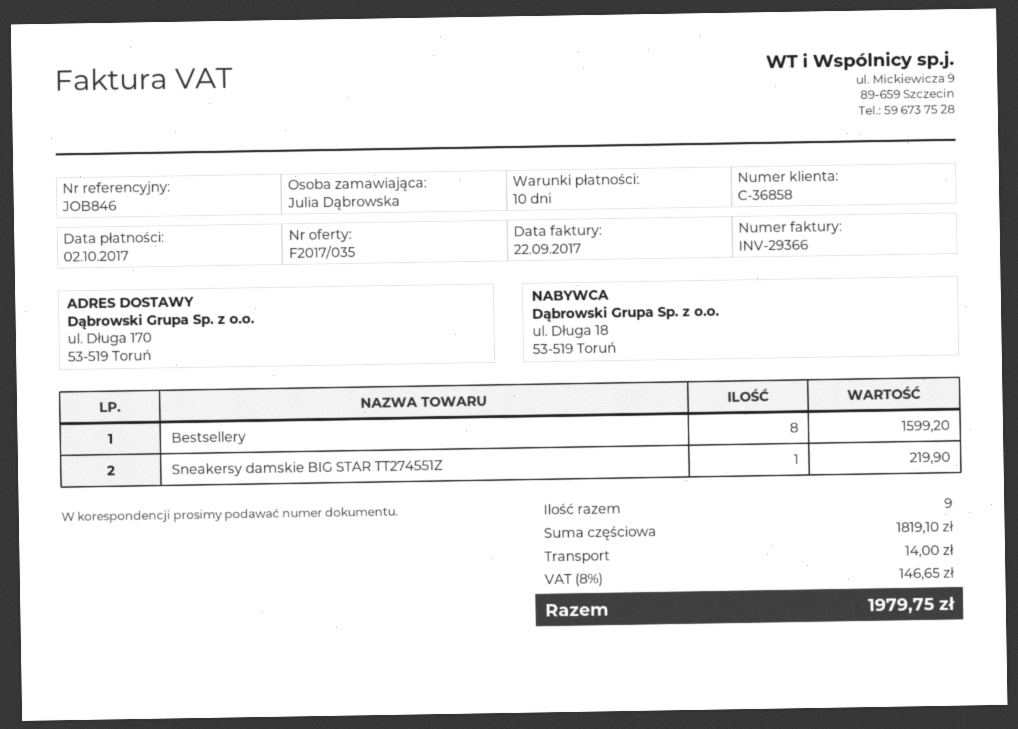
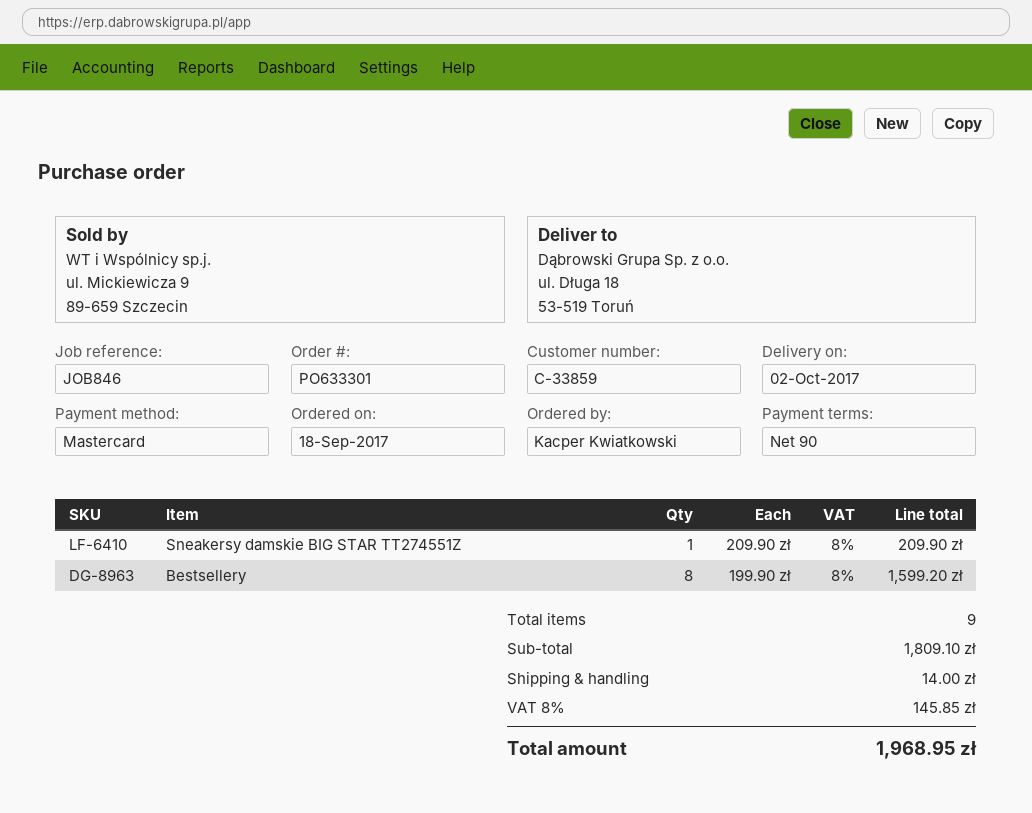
payment terms: 10 days -> 90 days
customer number: C-36858 -> C-33859
ordered by: Julia Dąbrowska -> Kacper Kwiatkowski
ship to: ul. Długa 170, 53-519 Toruń -> ul. Długa 18, 53-519 Toruń
Sneakersy damskie BIG STAR TT274551Z: 1 for 219.90 -> 1 for 209.90
subtotal: 1819.10 -> 1809.10
tax: 8% = 146.65 -> 8% = 145.85
total: 1979.75 -> 1968.95

